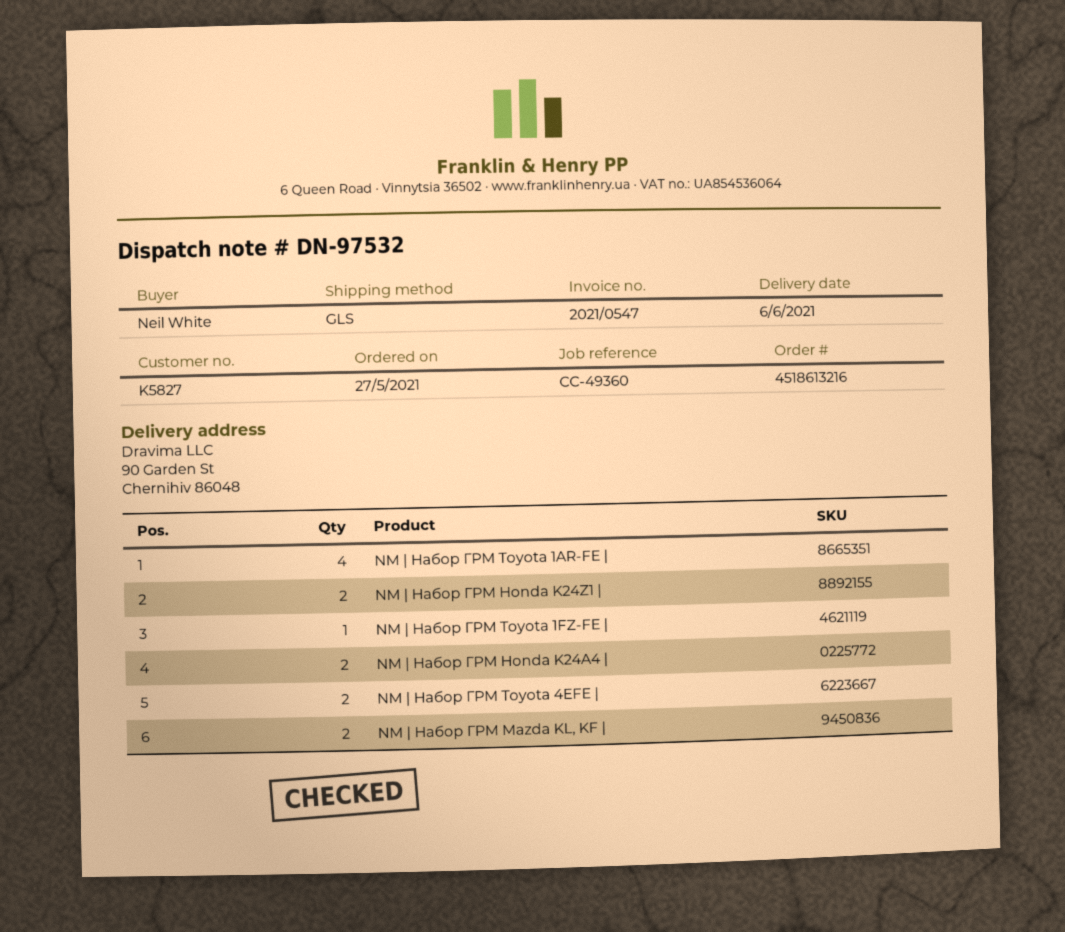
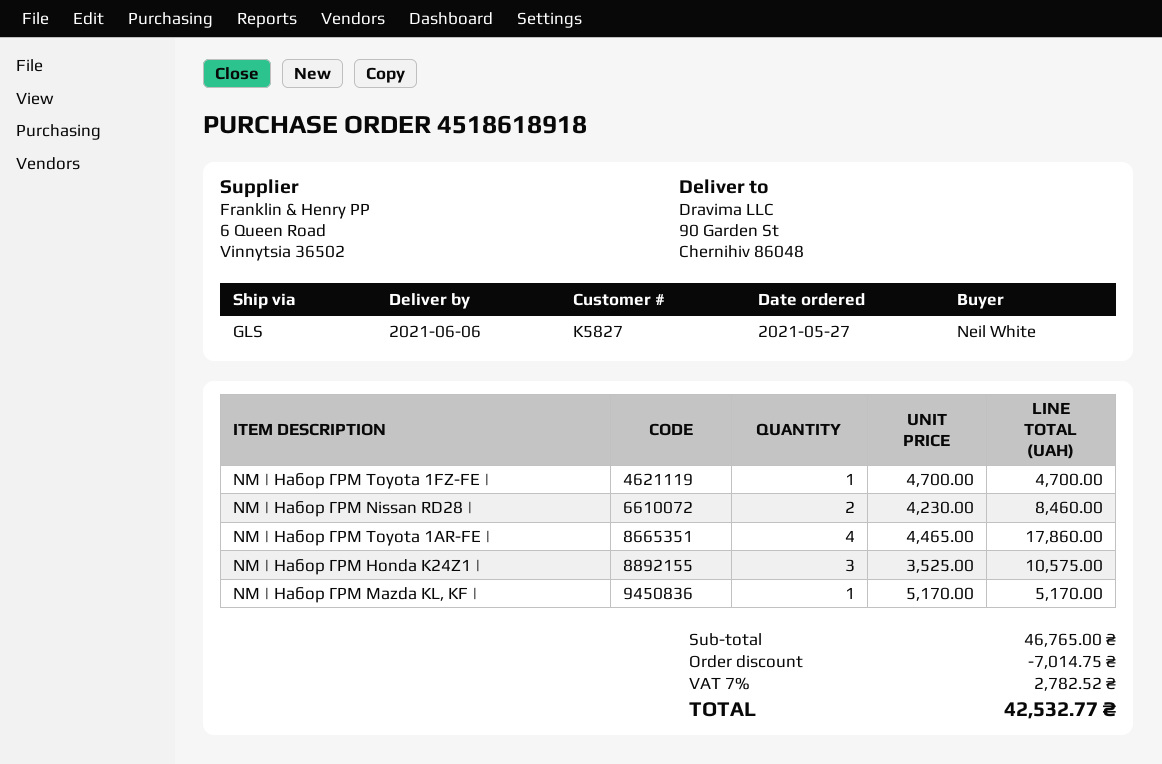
order number: 4518613216 -> 4518618918
NM | Набор ГРМ Honda K24Z1 |: 2 -> 3
NM | Набор ГРМ Honda K24A4 |: 2 -> none
NM | Набор ГРМ Toyota 4EFE |: 2 -> none
NM | Набор ГРМ Mazda KL, KF |: 2 -> 1
NM | Набор ГРМ Nissan RD28 |: none -> 2

